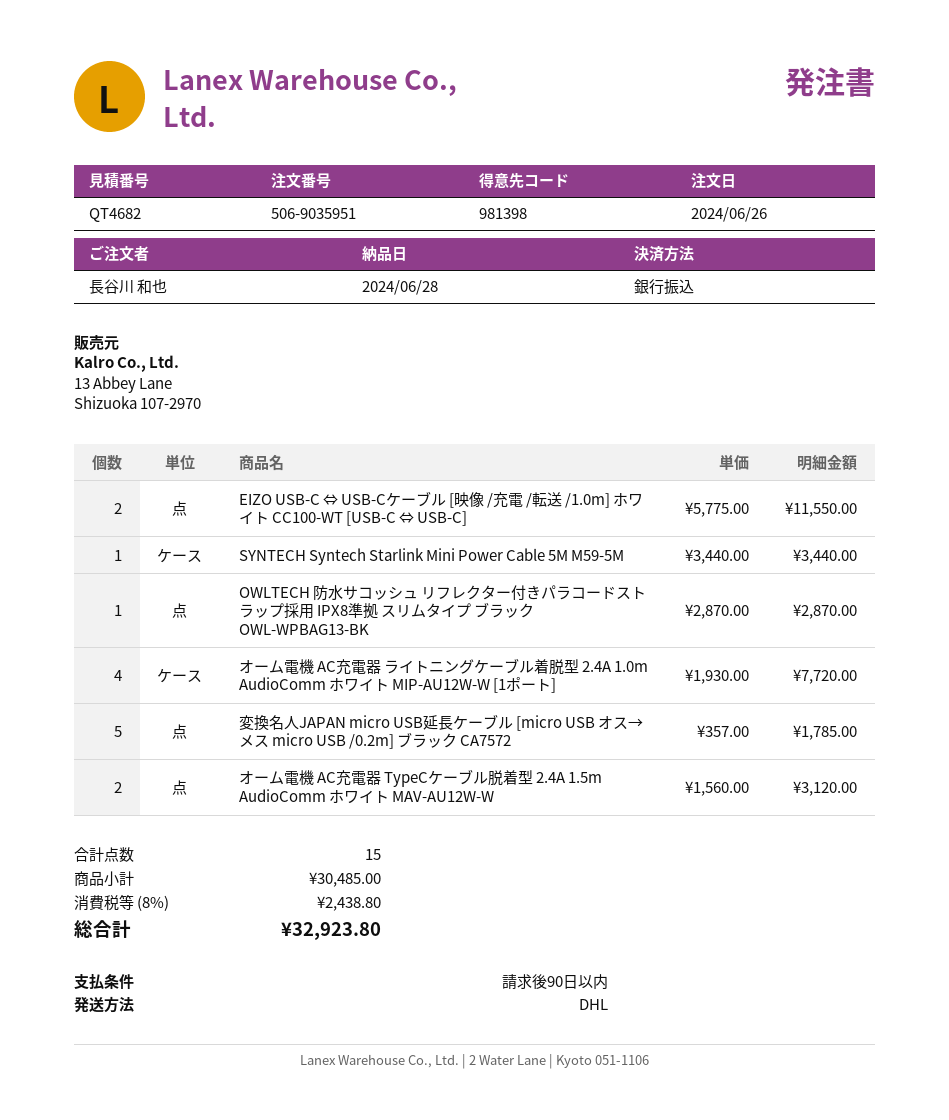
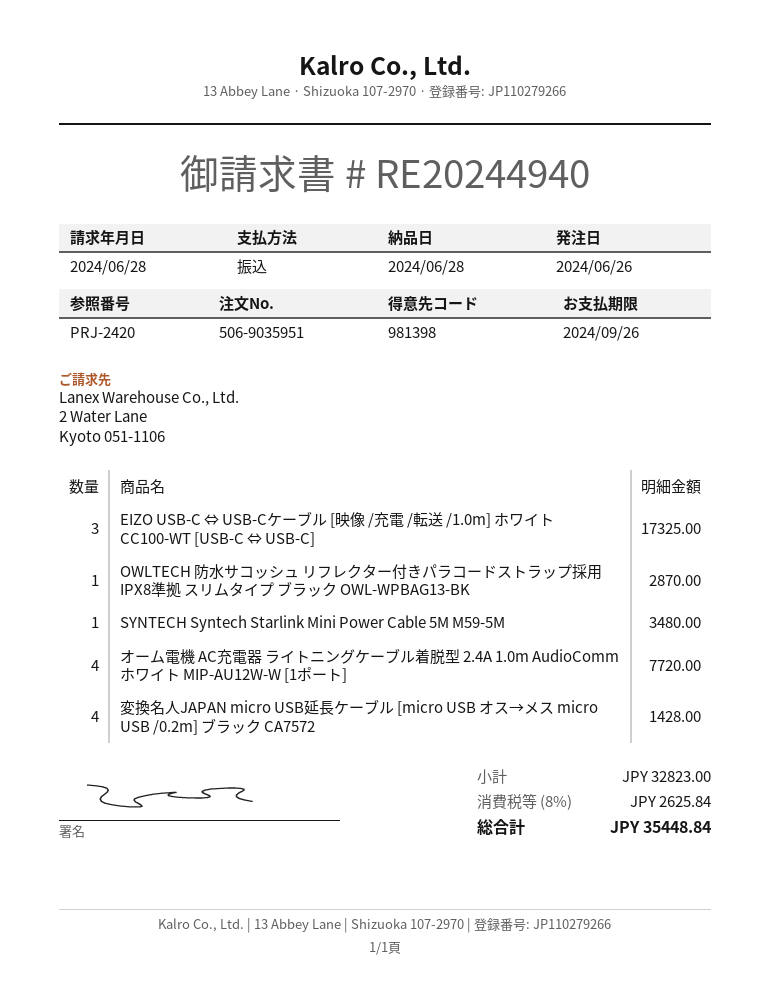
EIZO USB-C ⇔ USB-Cケーブル [映像 /充電 /転送 /1.0m] ホワイト CC100-WT [USB-C ⇔ USB-C]: 2 for 11550.00 -> 3 for 17325.00
SYNTECH Syntech Starlink Mini Power Cable 5M M59-5M: 1 for 3440.00 -> 1 for 3480.00
変換名人JAPAN micro USB延長ケーブル [micro USB オス→メス micro USB /0.2m] ブラック CA7572: 5 for 1785.00 -> 4 for 1428.00
オーム電機 AC充電器 TypeCケーブル脱着型 2.4A 1.5m AudioComm ホワイト MAV-AU12W-W: 2 for 3120.00 -> none
subtotal: 30485.00 -> 32823.00
tax: 8% = 2438.80 -> 8% = 2625.84
total: 32923.80 -> 35448.84

